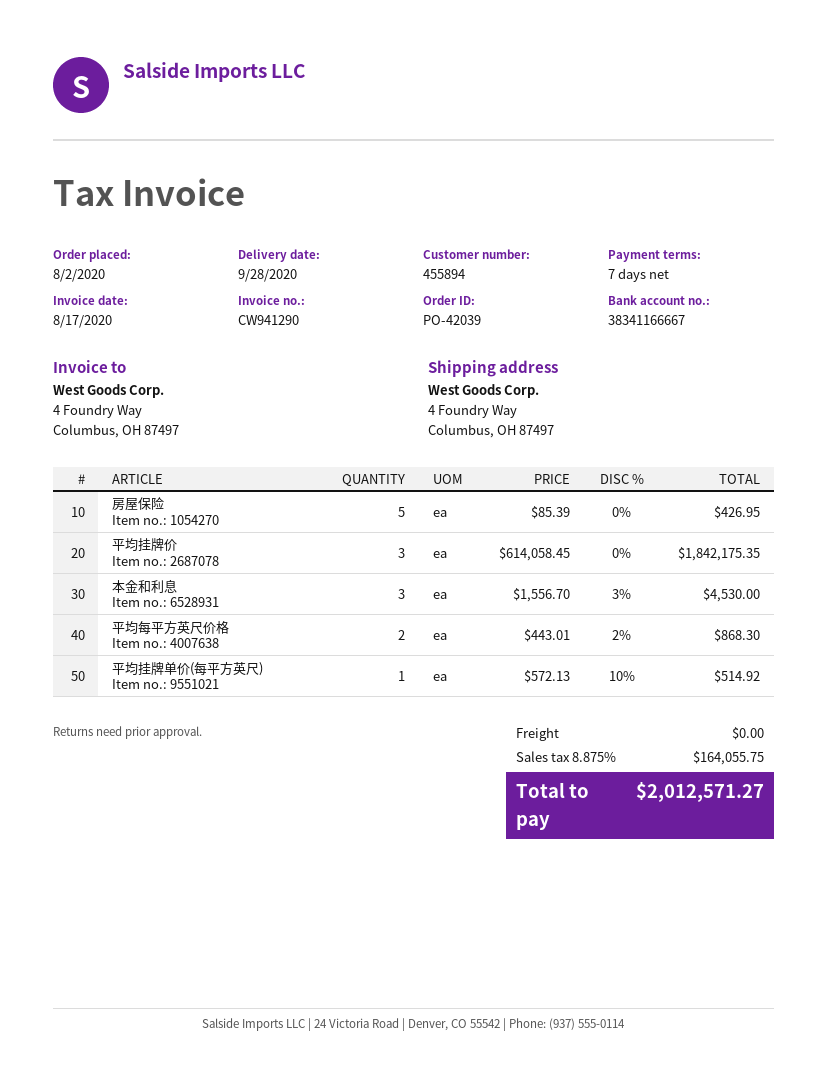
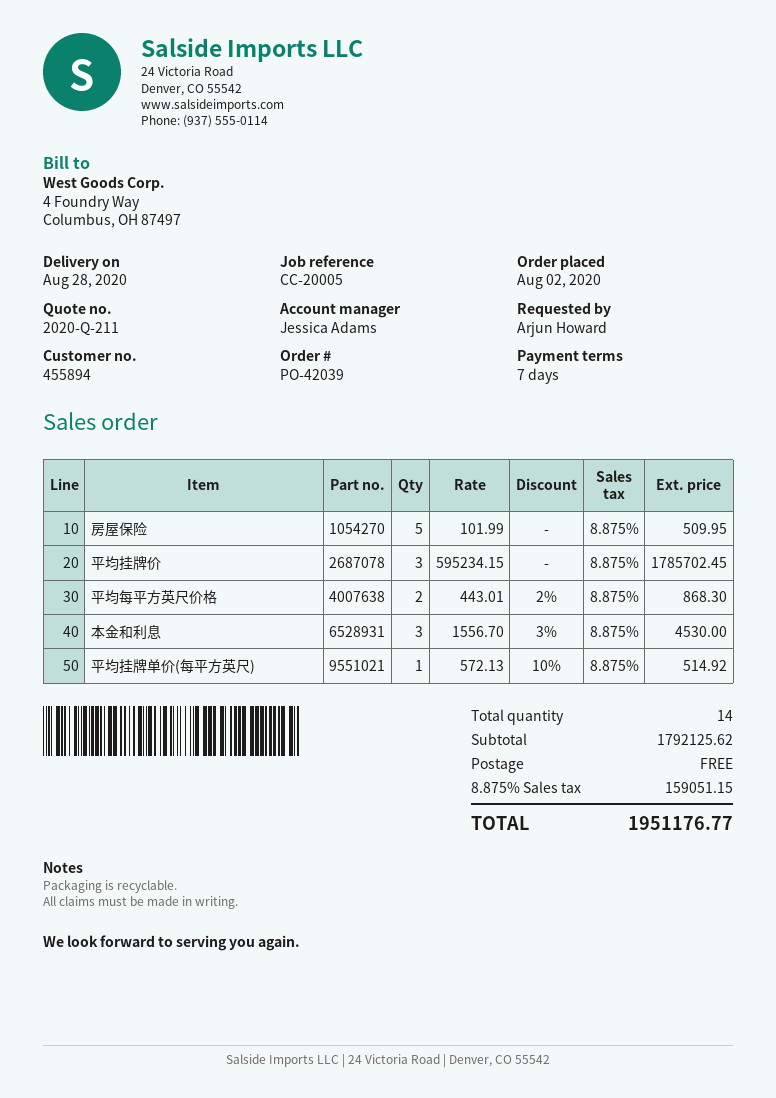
delivery date: 2020-09-28 -> 2020-08-28
房屋保险: 5 x 85.39 = 426.95 -> 5 x 101.99 = 509.95
平均挂牌价: 3 x 614058.45 = 1842175.35 -> 3 x 595234.15 = 1785702.45
tax: 8.875% = 164055.75 -> 8.875% = 159051.15
total: 2012571.27 -> 1951176.77

